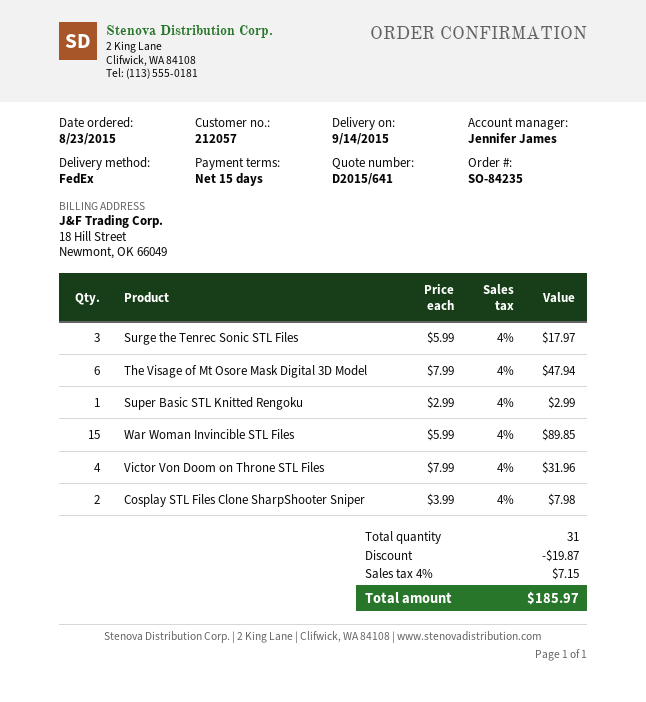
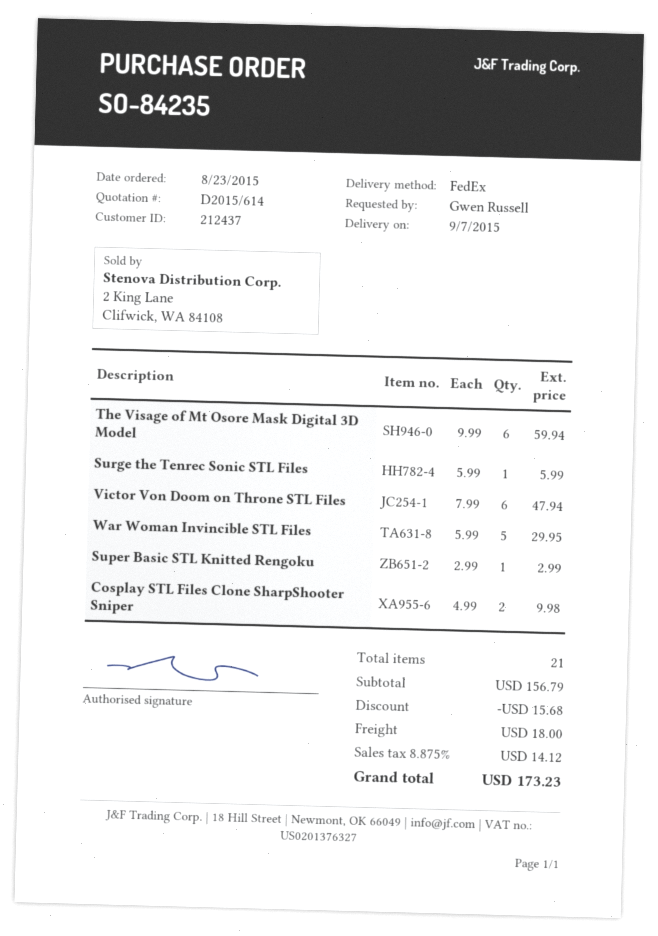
quote number: D2015/641 -> D2015/614
delivery date: 2015-09-14 -> 2015-09-07
customer number: 212057 -> 212437
Surge the Tenrec Sonic STL Files: 3 x 5.99 = 17.97 -> 1 x 5.99 = 5.99
The Visage of Mt Osore Mask Digital 3D Model: 6 x 7.99 = 47.94 -> 6 x 9.99 = 59.94
War Woman Invincible STL Files: 15 x 5.99 = 89.85 -> 5 x 5.99 = 29.95
Victor Von Doom on Throne STL Files: 4 x 7.99 = 31.96 -> 6 x 7.99 = 47.94
Cosplay STL Files Clone SharpShooter Sniper: 2 x 3.99 = 7.98 -> 2 x 4.99 = 9.98
total quantity: 31 -> 21
discount: 19.87 -> 15.68
shipping: none -> 18.00
tax: 4% = 7.15 -> 8.875% = 14.12
total: 185.97 -> 173.23

